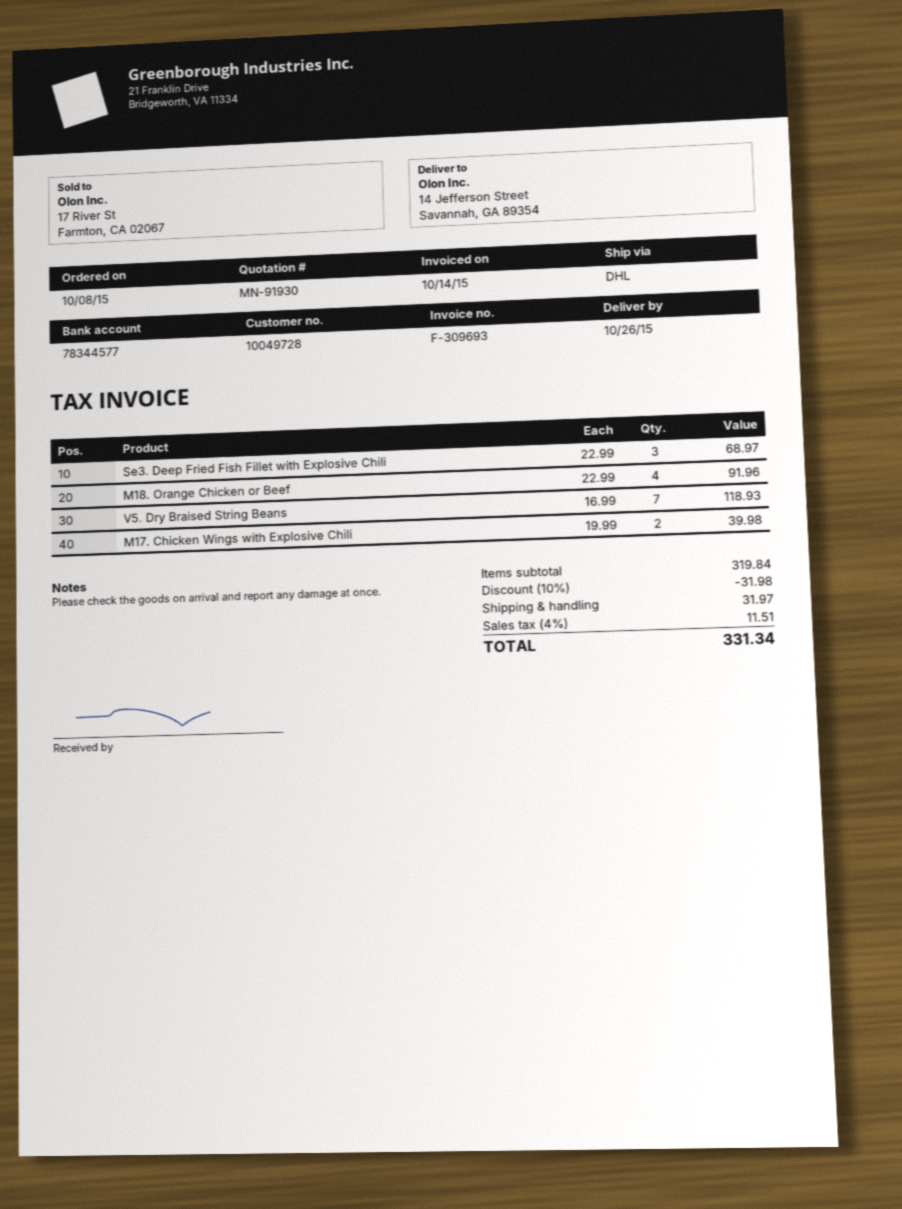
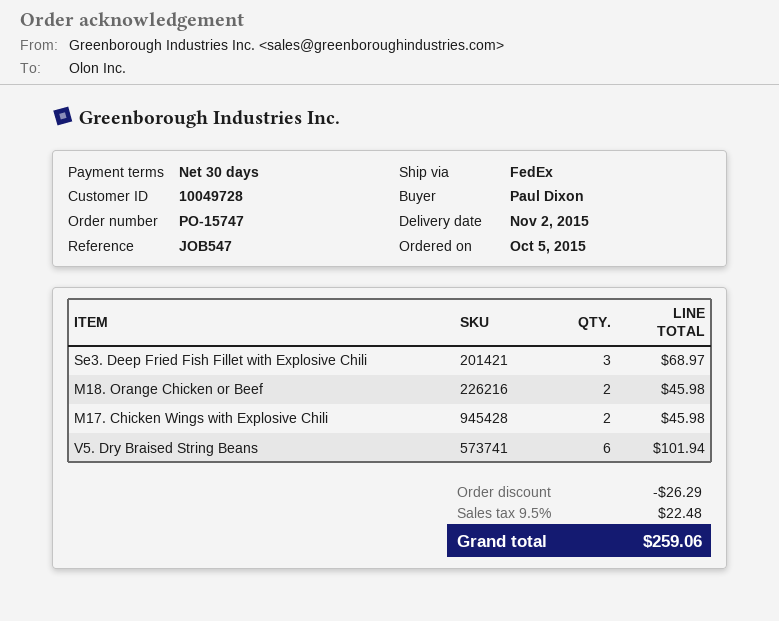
order date: 2015-10-08 -> 2015-10-05
delivery date: 2015-10-26 -> 2015-11-02
shipping method: DHL -> FedEx
M18. Orange Chicken or Beef: 4 for 91.96 -> 2 for 45.98
V5. Dry Braised String Beans: 7 for 118.93 -> 6 for 101.94
M17. Chicken Wings with Explosive Chili: 2 for 39.98 -> 2 for 45.98
discount: 31.98 -> 26.29
shipping: 31.97 -> none
tax: 4% = 11.51 -> 9.5% = 22.48
total: 331.34 -> 259.06

